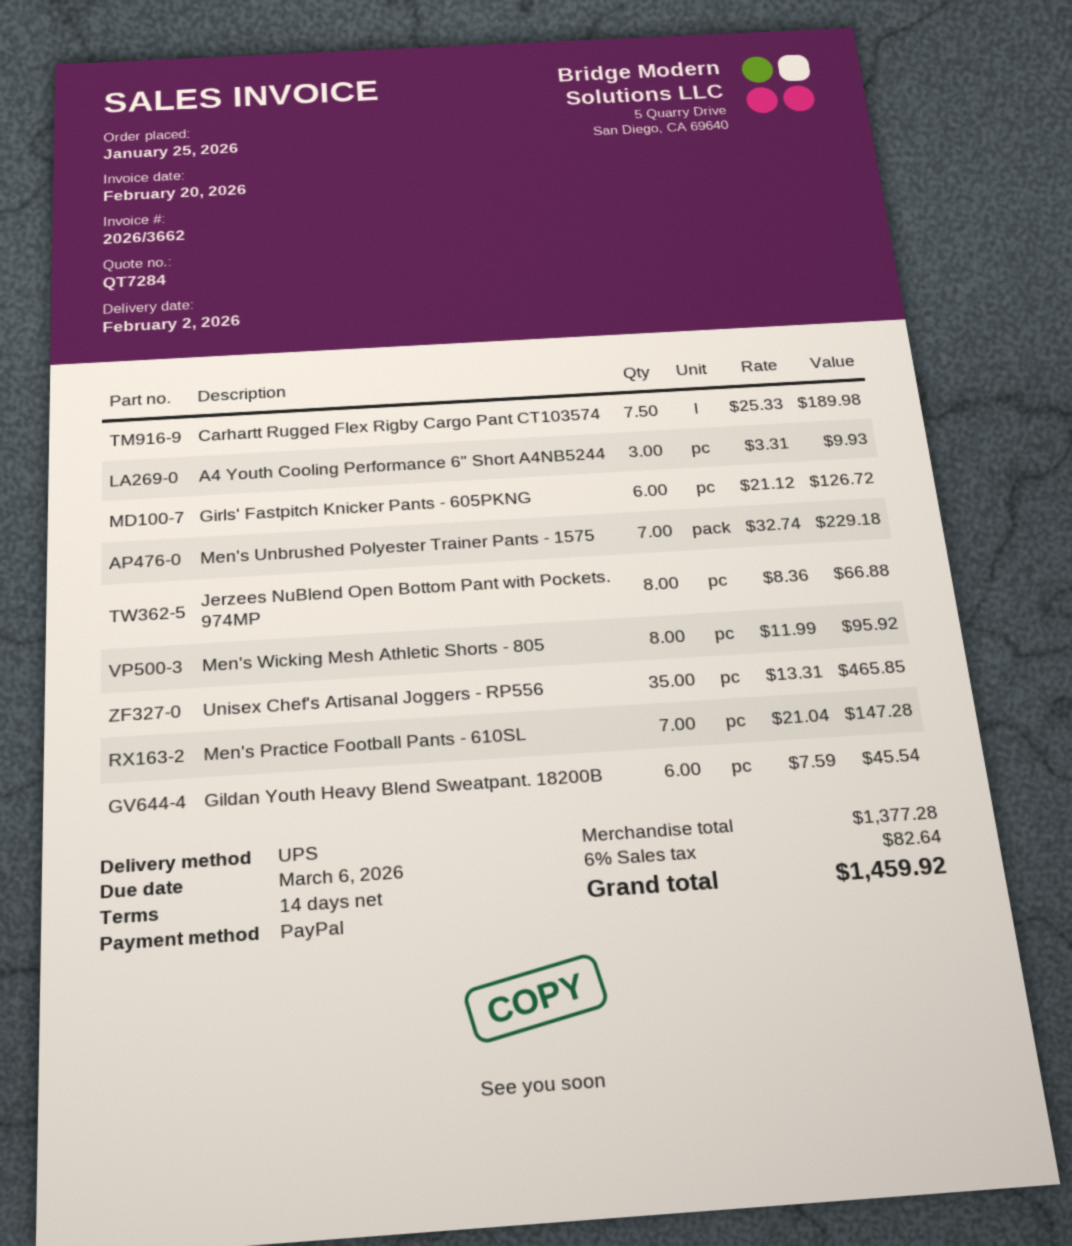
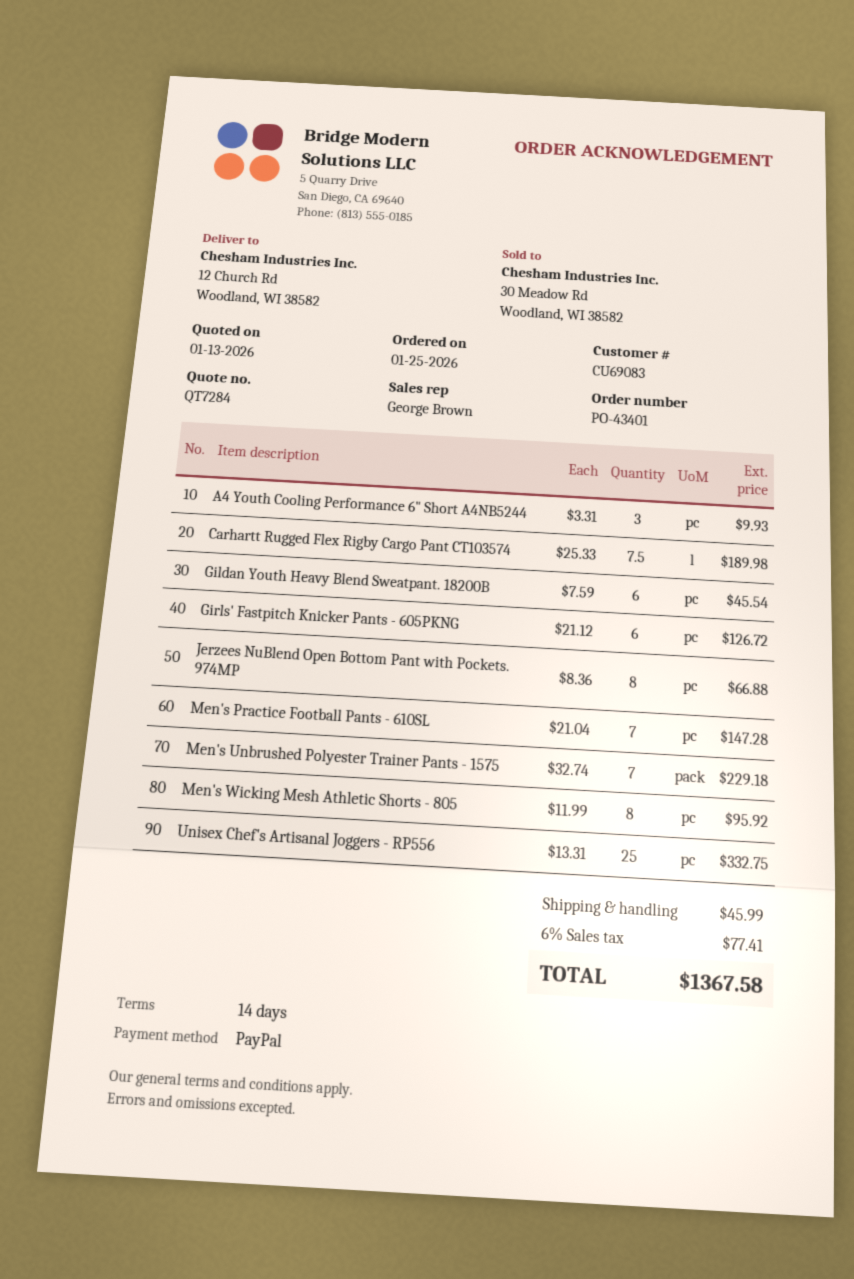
Unisex Chef's Artisanal Joggers - RP556: 35 x 13.31 = 465.85 -> 25 x 13.31 = 332.75
shipping: none -> 45.99
tax: 6% = 82.64 -> 6% = 77.41
total: 1459.92 -> 1367.58

